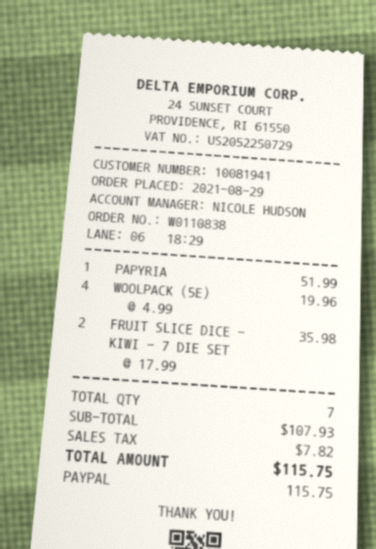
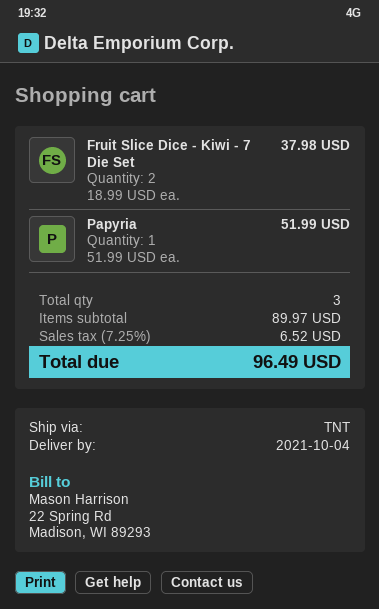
WOOLPACK (5E): 4 x 4.99 = 19.96 -> none
FRUIT SLICE DICE - KIWI - 7 DIE SET: 2 x 17.99 = 35.98 -> 2 x 18.99 = 37.98
total quantity: 7 -> 3
subtotal: 107.93 -> 89.97
tax: 7.82 -> 6.52
total: 115.75 -> 96.49

